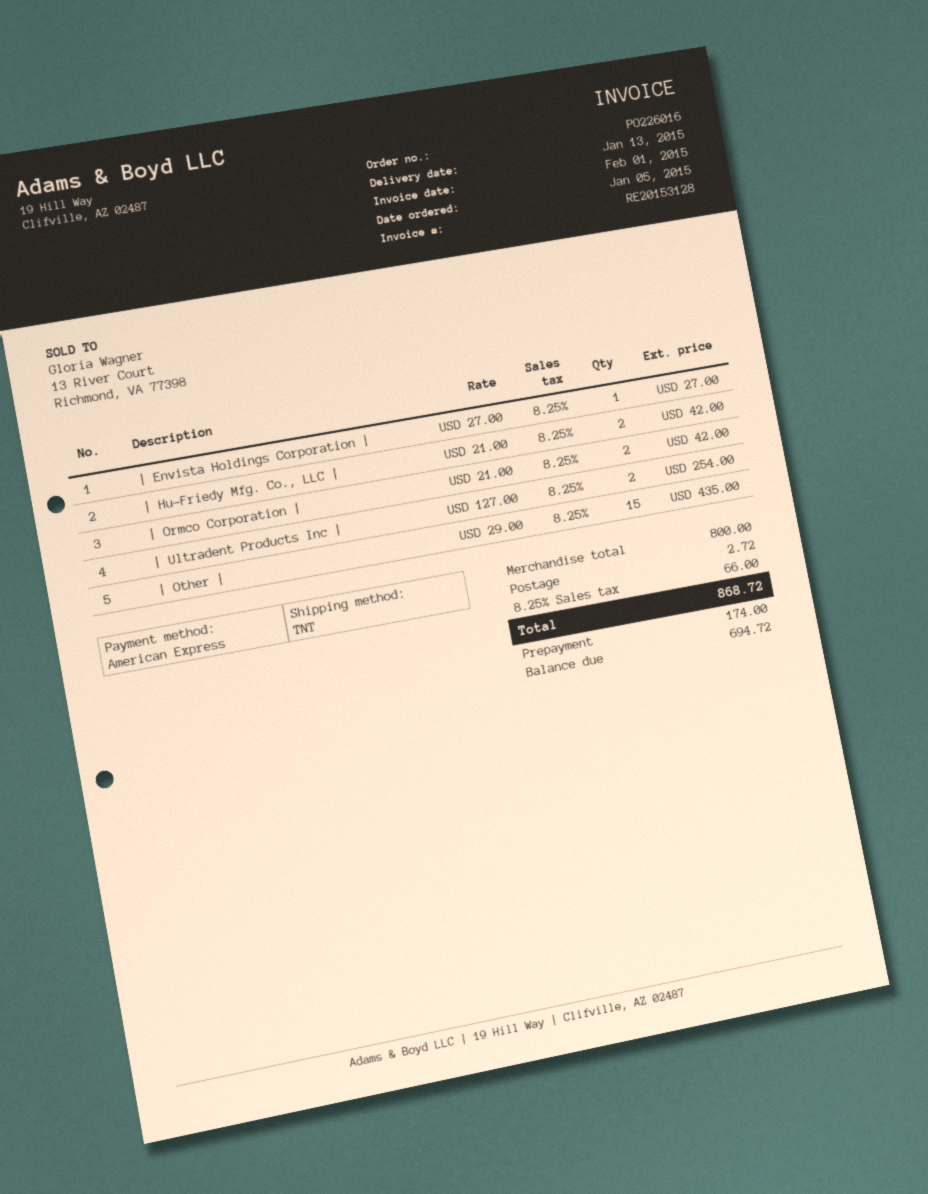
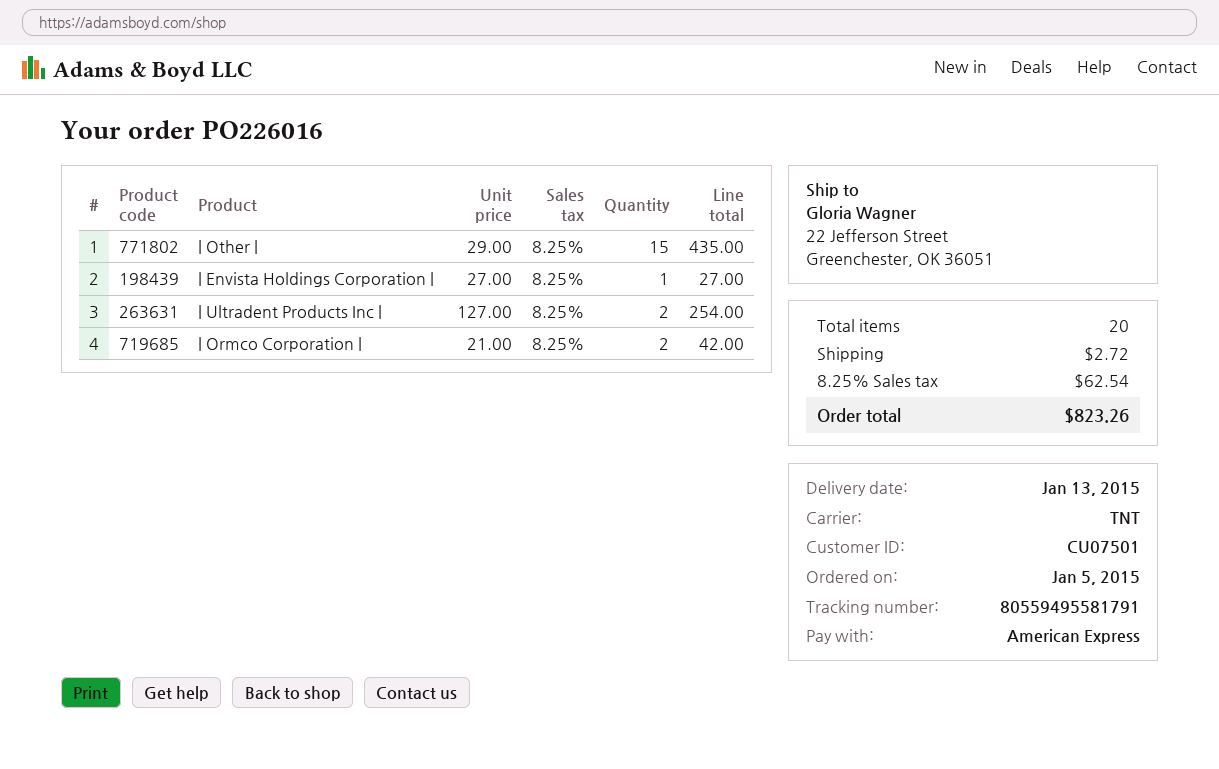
| Hu-Friedy Mfg. Co., LLC |: 2 x 21.00 = 42.00 -> none
tax: 8.25% = 66.00 -> 8.25% = 62.54
total: 868.72 -> 823.26

